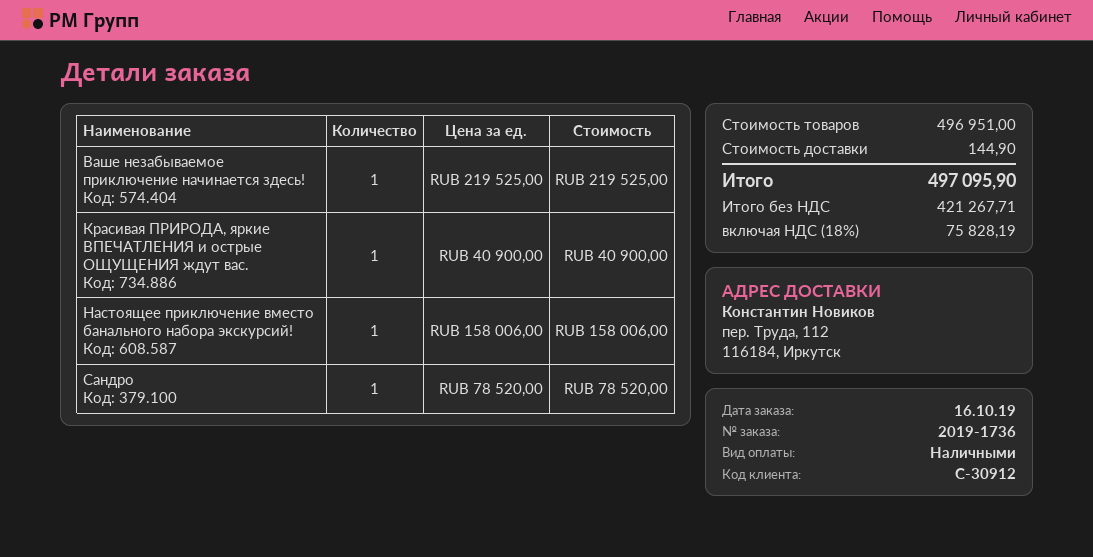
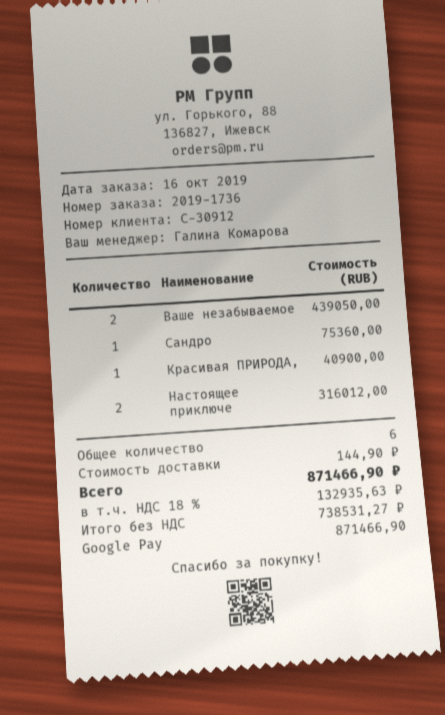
payment method: cash -> Google Pay
Ваше незабываемое приключение начинается здесь!: 1 for 219525.00 -> 2 for 439050.00
Настоящее приключение вместо банального набора экскурсий!: 1 for 158006.00 -> 2 for 316012.00
Сандро: 1 for 78520.00 -> 1 for 75360.00
net: 421267.71 -> 738531.27
tax: 18% = 75828.19 -> 18% = 132935.63
total: 497095.90 -> 871466.90

